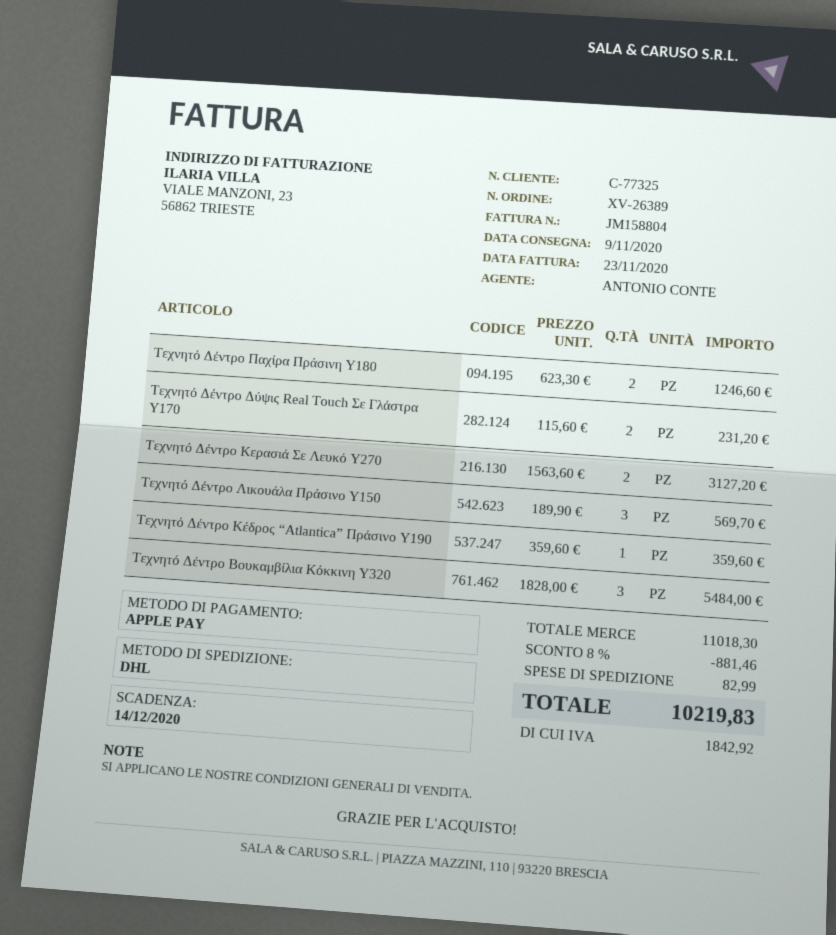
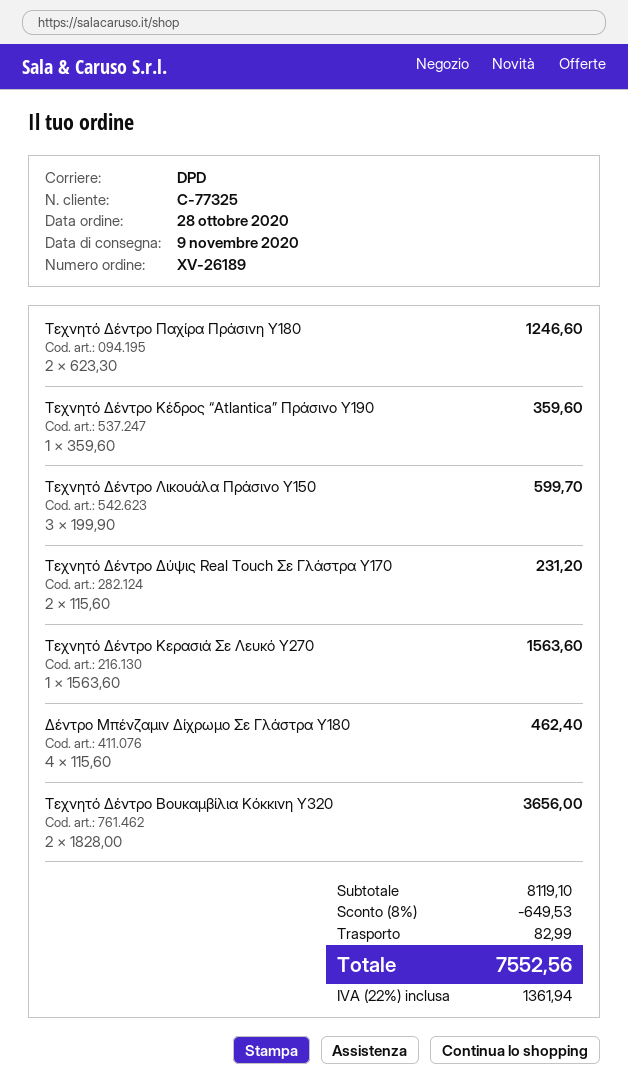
order number: XV-26389 -> XV-26189
shipping method: DHL -> DPD
Τεχνητό Δέντρο Κερασιά Σε Λευκό Υ270: 2 x 1563.60 = 3127.20 -> 1 x 1563.60 = 1563.60
Τεχνητό Δέντρο Λικουάλα Πράσινο Υ150: 3 x 189.90 = 569.70 -> 3 x 199.90 = 599.70
Τεχνητό Δέντρο Βουκαμβίλια Κόκκινη Υ320: 3 x 1828.00 = 5484.00 -> 2 x 1828.00 = 3656.00
Δέντρο Μπένζαμιν Δίχρωμο Σε Γλάστρα Y180: none -> 4 x 115.60 = 462.40
subtotal: 11018.30 -> 8119.10
discount: 8% = 881.46 -> 8% = 649.53
tax: 1842.92 -> 1361.94
total: 10219.83 -> 7552.56

